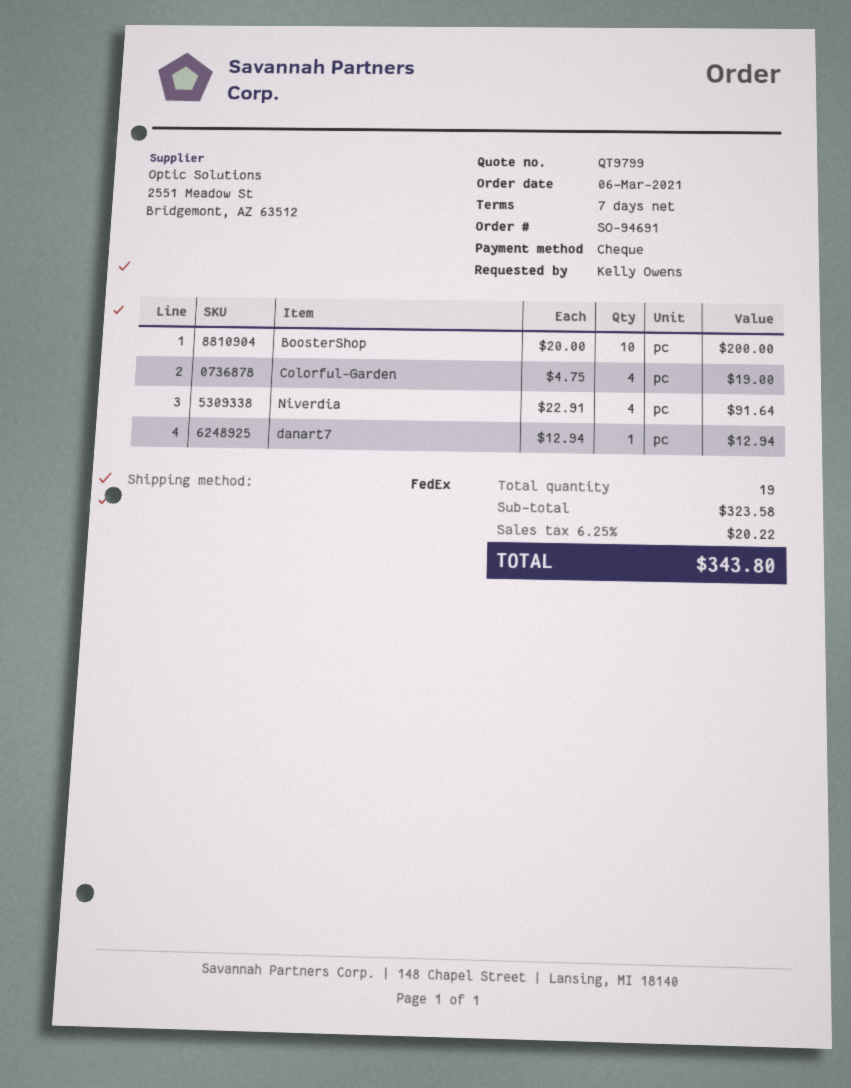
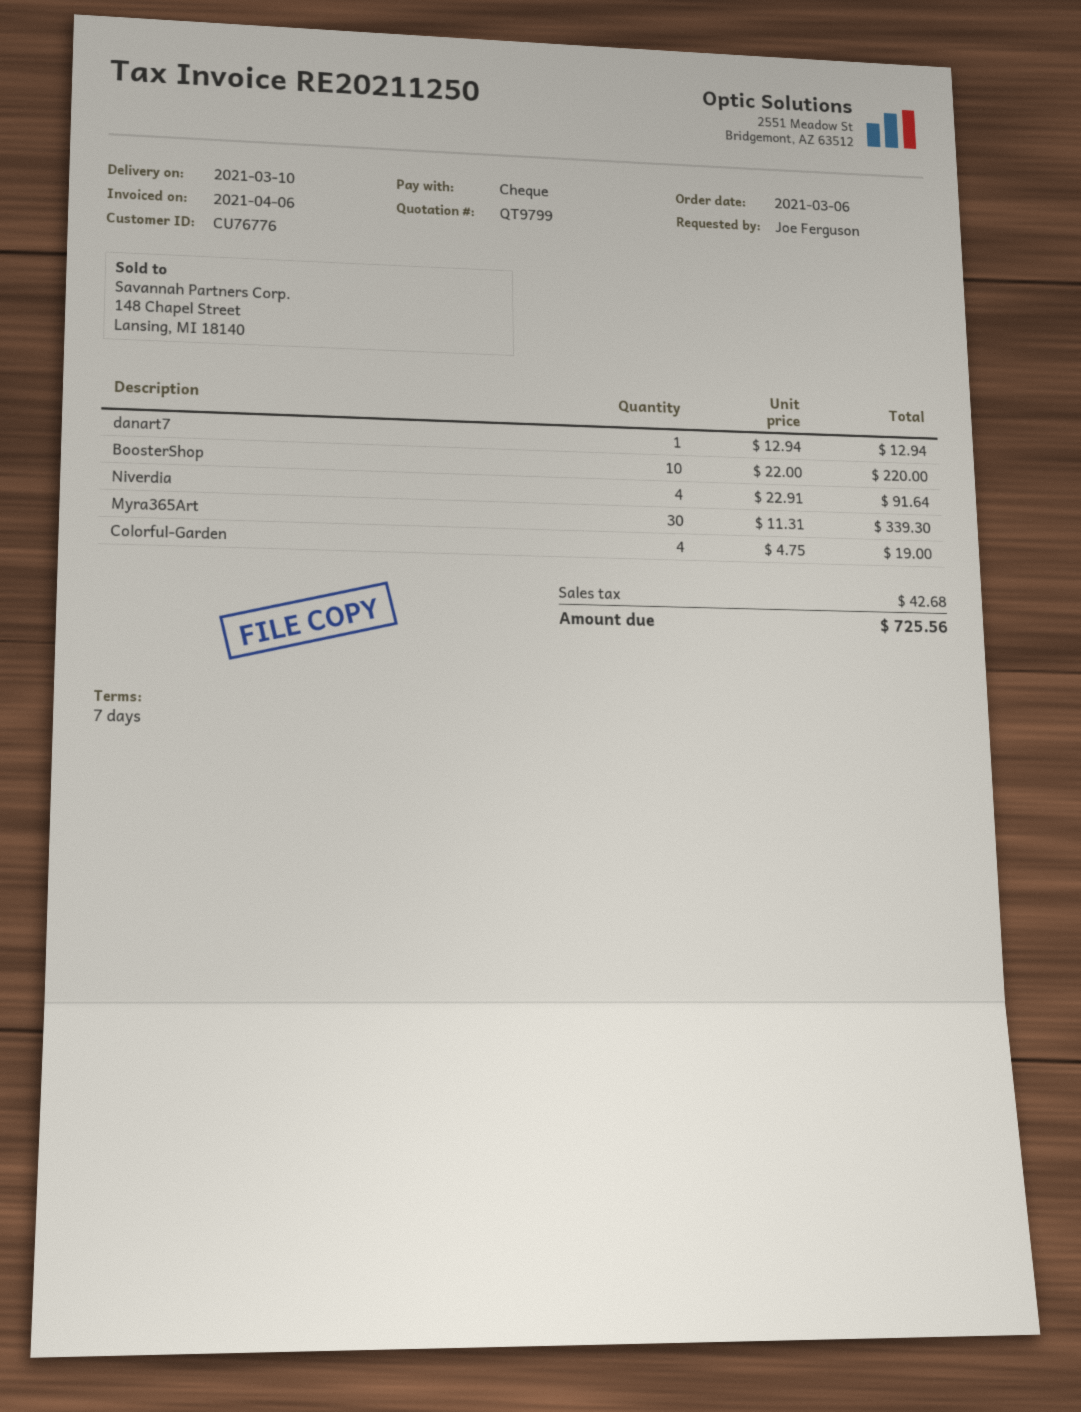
ordered by: Kelly Owens -> Joe Ferguson
BoosterShop: 10 x 20.00 = 200.00 -> 10 x 22.00 = 220.00
Myra365Art: none -> 30 x 11.31 = 339.30
tax: 20.22 -> 42.68
total: 343.80 -> 725.56

